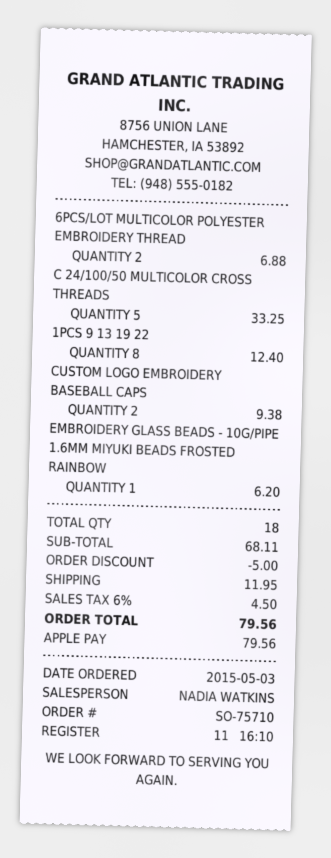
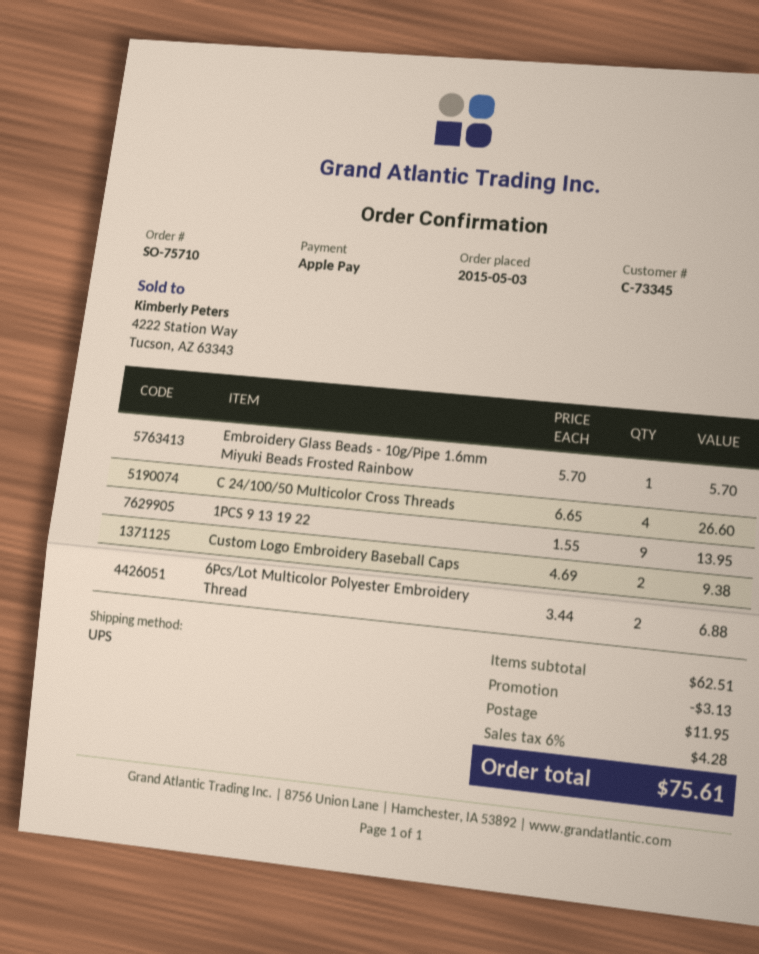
C 24/100/50 MULTICOLOR CROSS THREADS: 5 for 33.25 -> 4 for 26.60
1PCS 9 13 19 22: 8 for 12.40 -> 9 for 13.95
EMBROIDERY GLASS BEADS - 10G/PIPE 1.6MM MIYUKI BEADS FROSTED RAINBOW: 1 for 6.20 -> 1 for 5.70
subtotal: 68.11 -> 62.51
discount: 5.00 -> 3.13
tax: 6% = 4.50 -> 6% = 4.28
total: 79.56 -> 75.61

